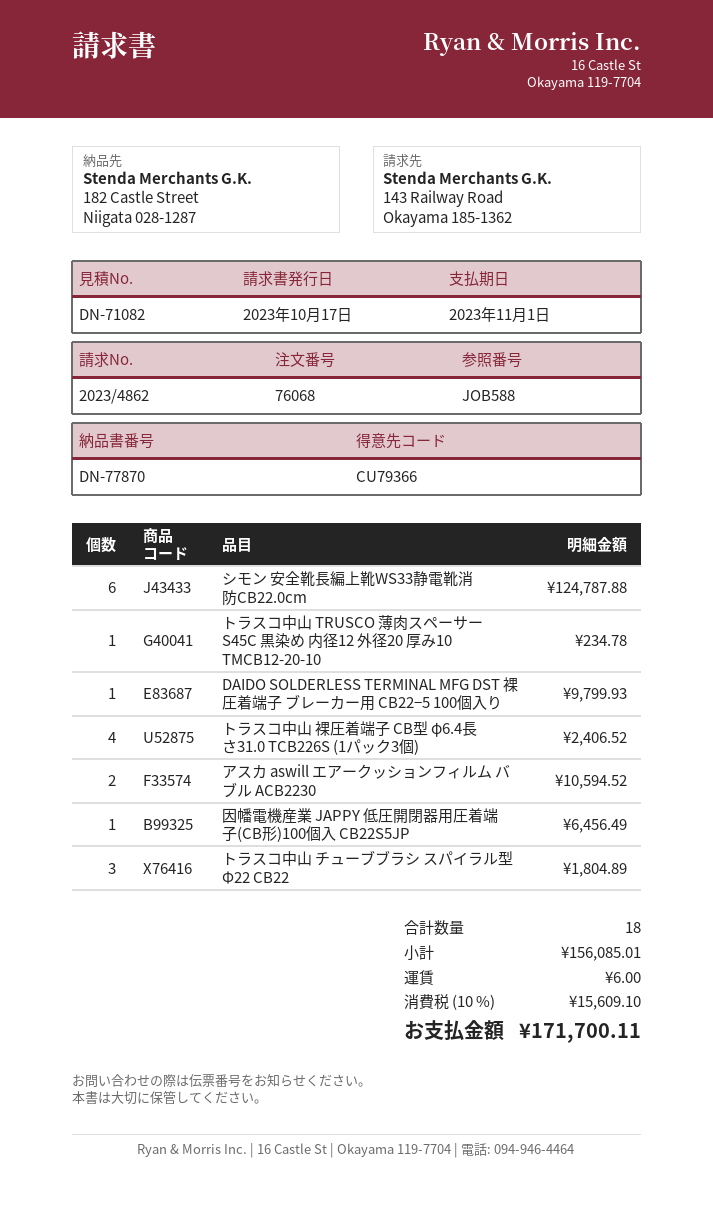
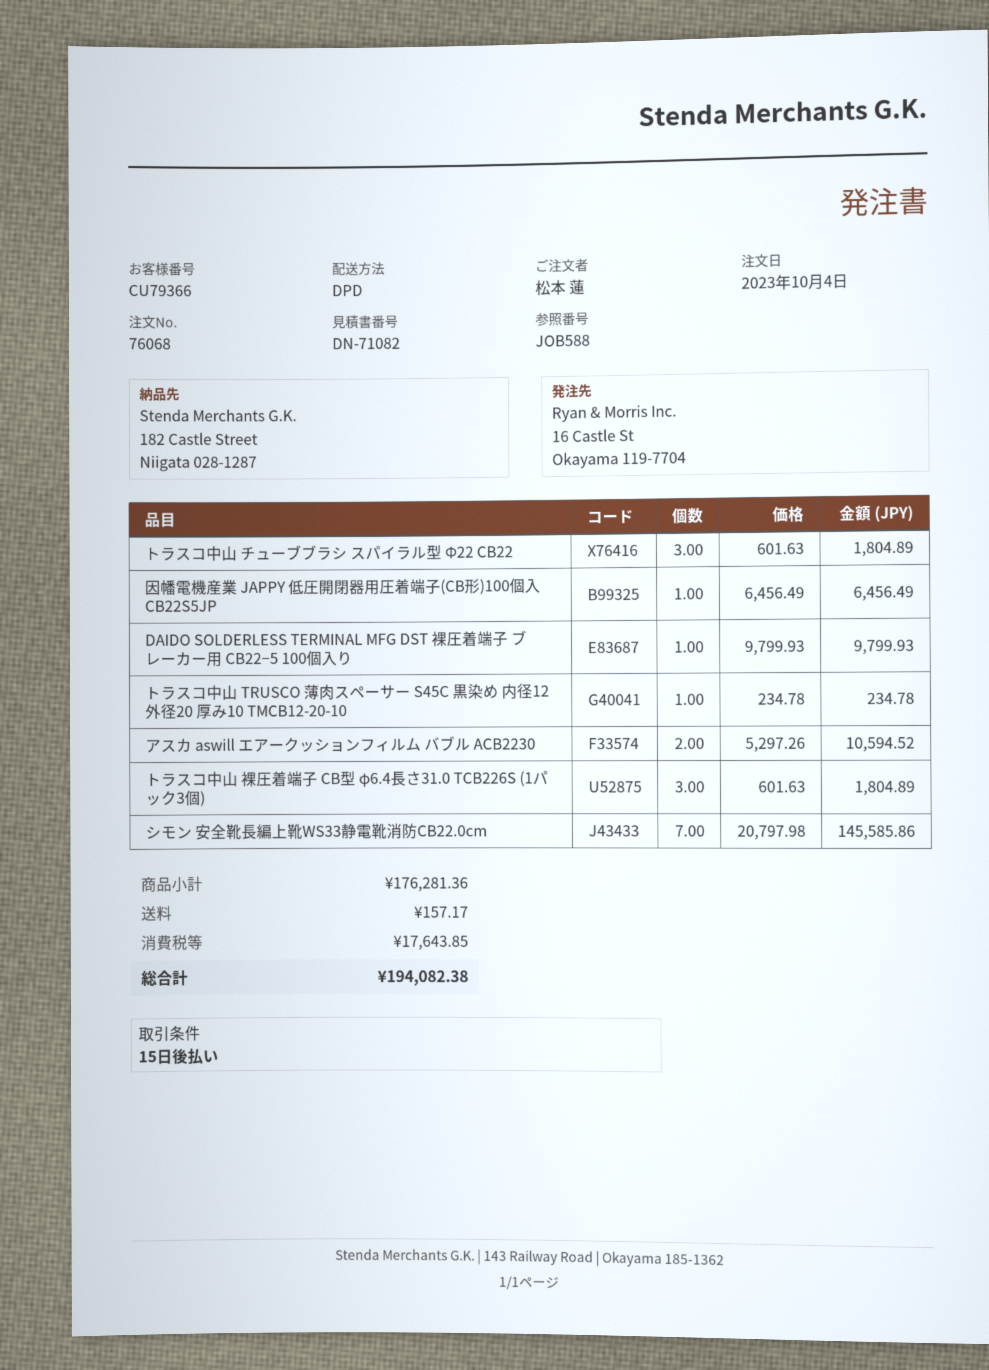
シモン 安全靴長編上靴WS33静電靴消防CB22.0cm: 6 for 124787.88 -> 7 for 145585.86
トラスコ中山 裸圧着端子 CB型 φ6.4長さ31.0 TCB226S (1パック3個): 4 for 2406.52 -> 3 for 1804.89
subtotal: 156085.01 -> 176281.36
shipping: 6.00 -> 157.17
tax: 15609.10 -> 17643.85
total: 171700.11 -> 194082.38

